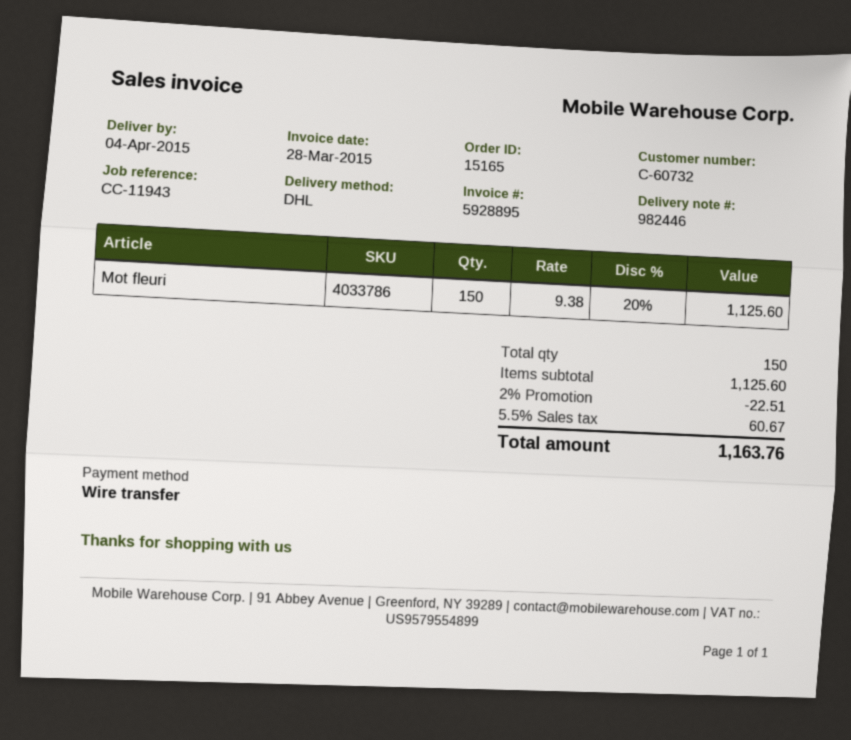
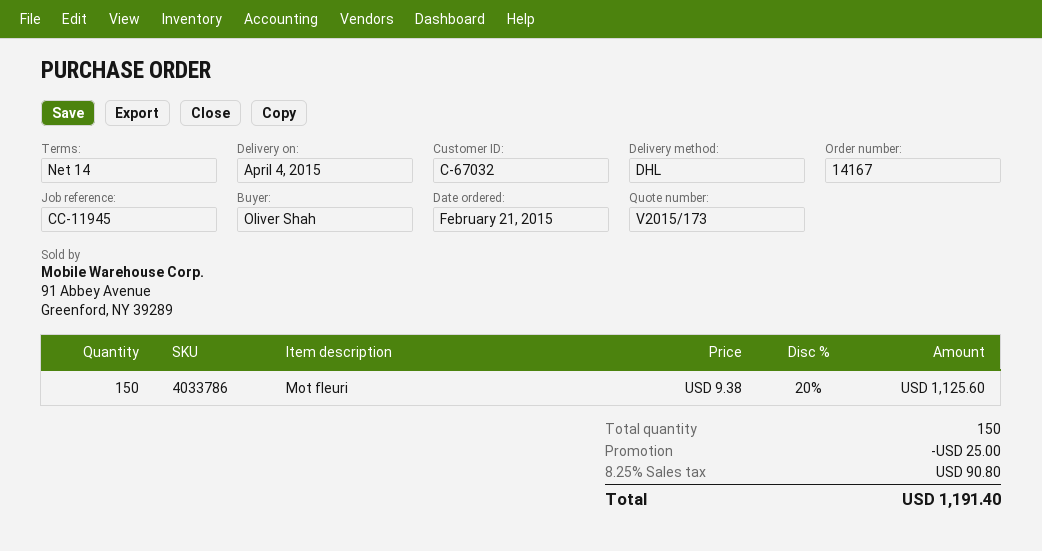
order number: 15165 -> 14167
customer number: C-60732 -> C-67032
reference: CC-11943 -> CC-11945
discount: 22.51 -> 25.00
tax: 5.5% = 60.67 -> 8.25% = 90.80
total: 1163.76 -> 1191.40

